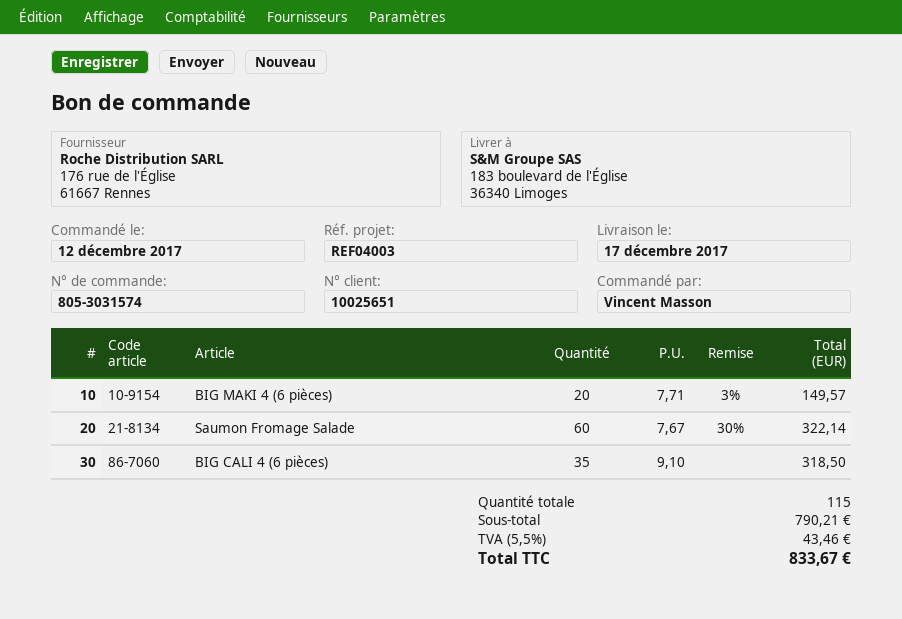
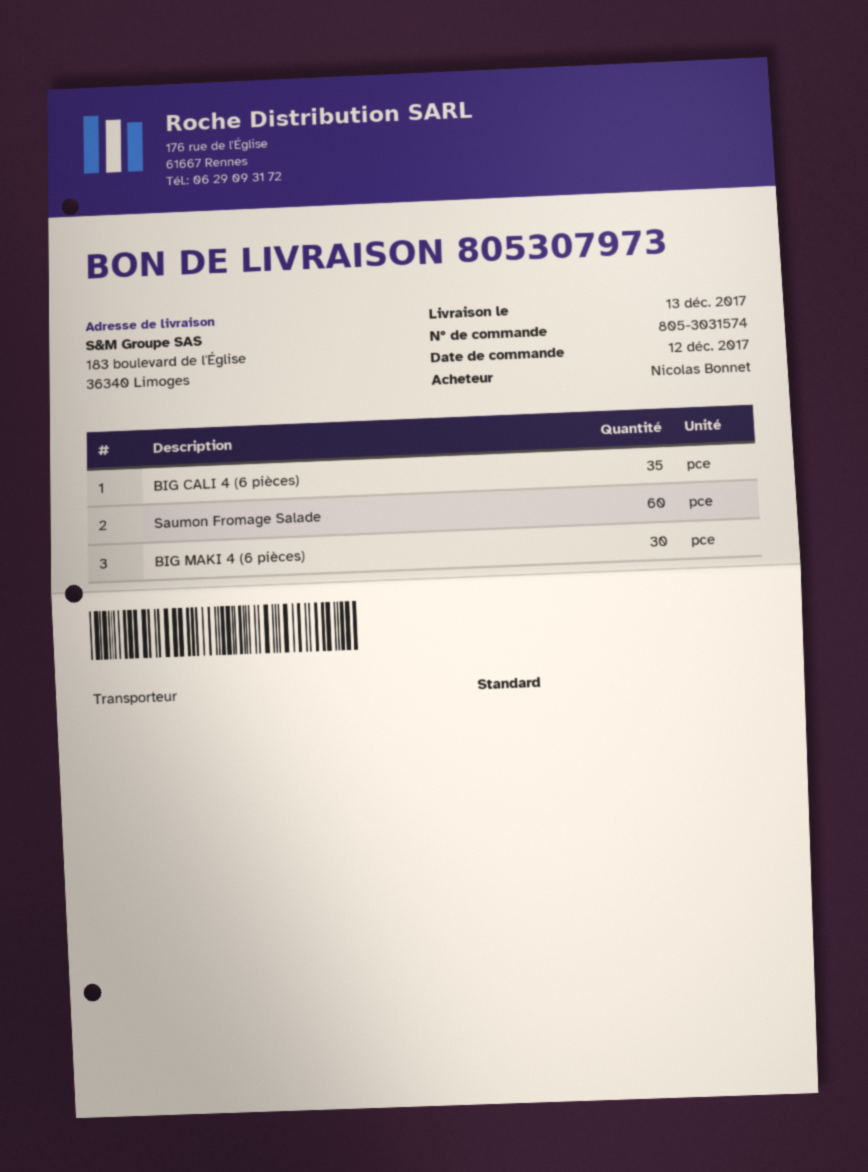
delivery date: 2017-12-17 -> 2017-12-13
ordered by: Vincent Masson -> Nicolas Bonnet
BIG MAKI 4 (6 pièces): 20 -> 30

